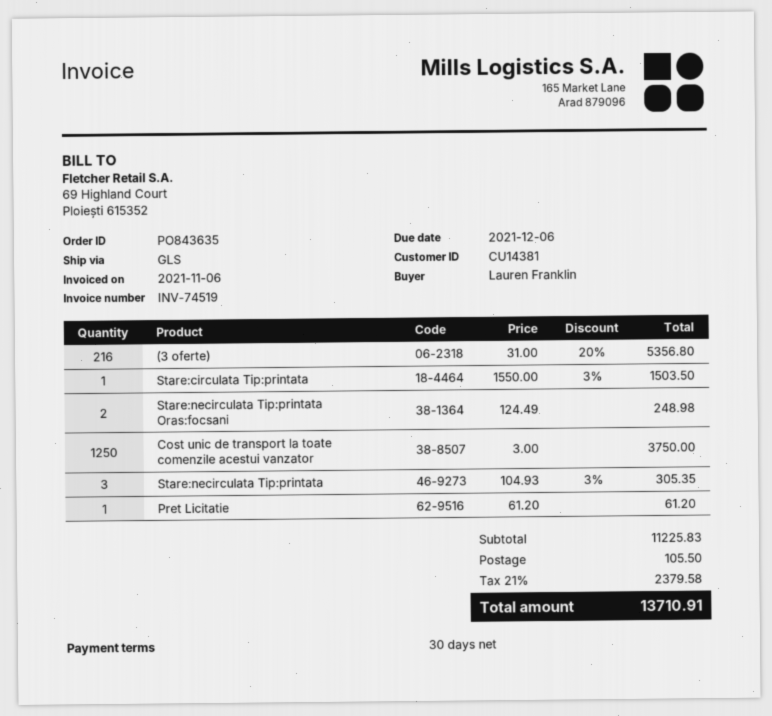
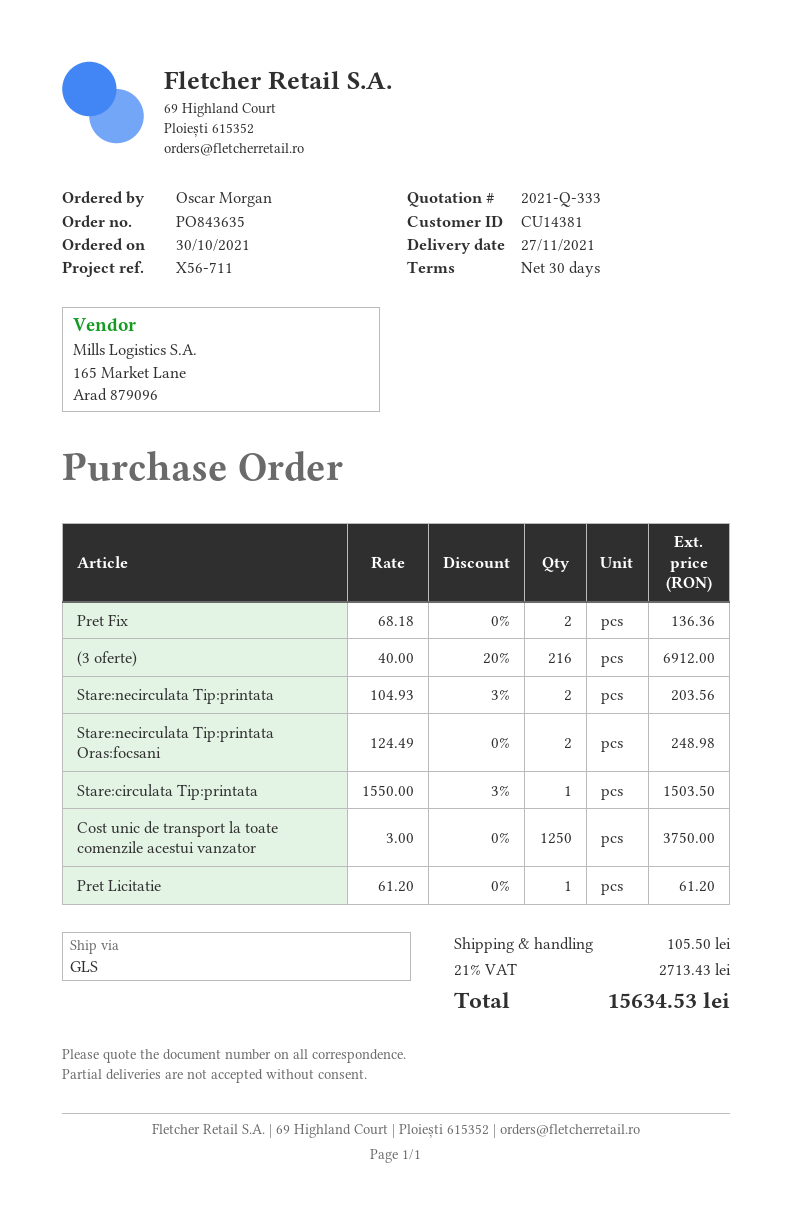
ordered by: Lauren Franklin -> Oscar Morgan
(3 oferte): 216 x 31.00 - 20% = 5356.80 -> 216 x 40.00 - 20% = 6912.00
Stare:necirculata Tip:printata: 3 x 104.93 - 3% = 305.35 -> 2 x 104.93 - 3% = 203.56
Pret Fix: none -> 2 x 68.18 = 136.36
tax: 21% = 2379.58 -> 21% = 2713.43
total: 13710.91 -> 15634.53

